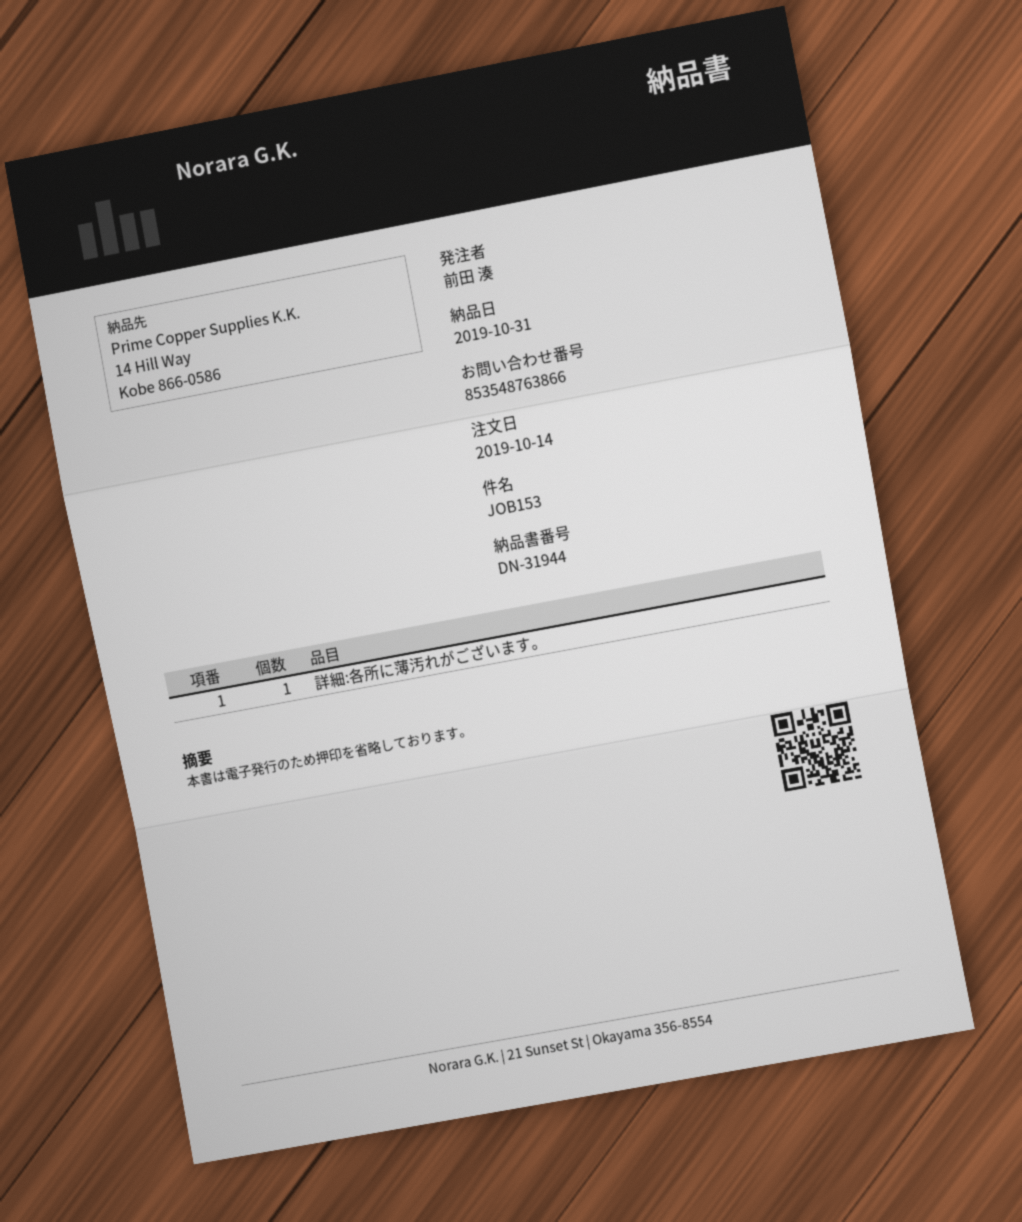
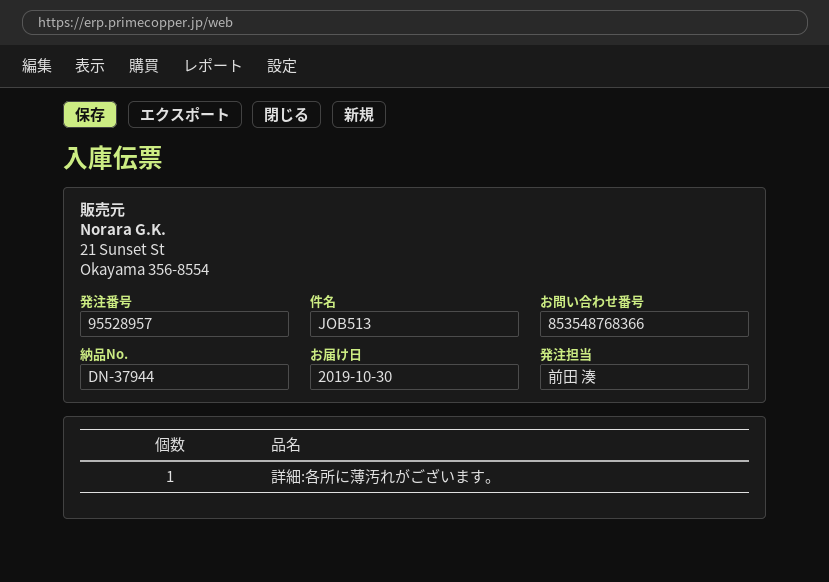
delivery note number: DN-31944 -> DN-37944
delivery date: 2019-10-31 -> 2019-10-30
reference: JOB153 -> JOB513
tracking number: 853548763866 -> 853548768366

